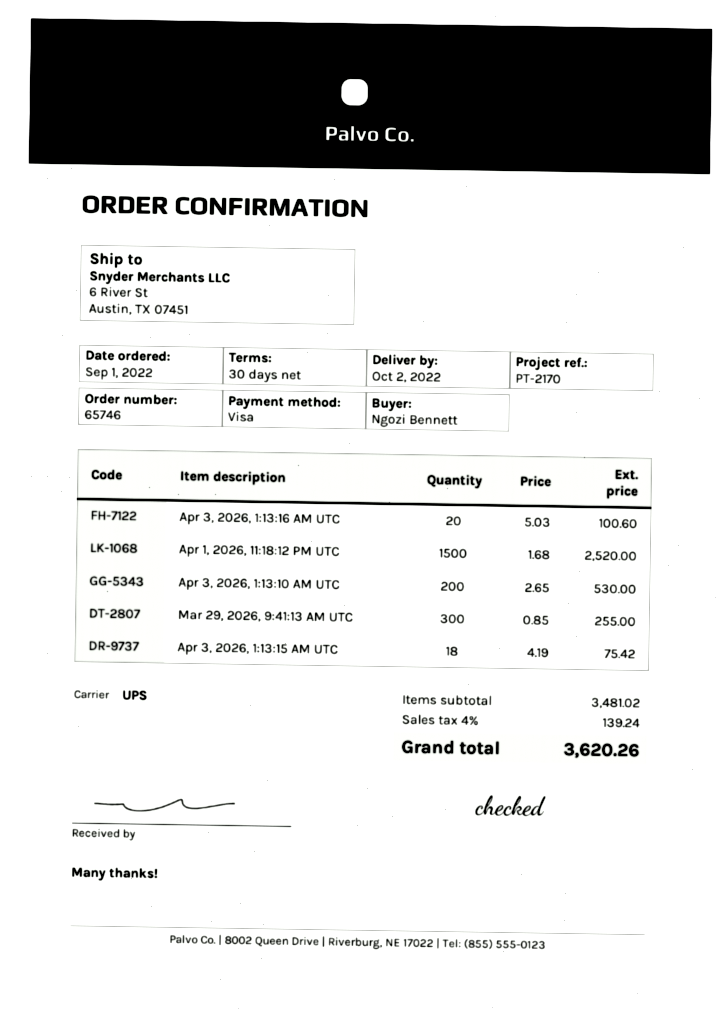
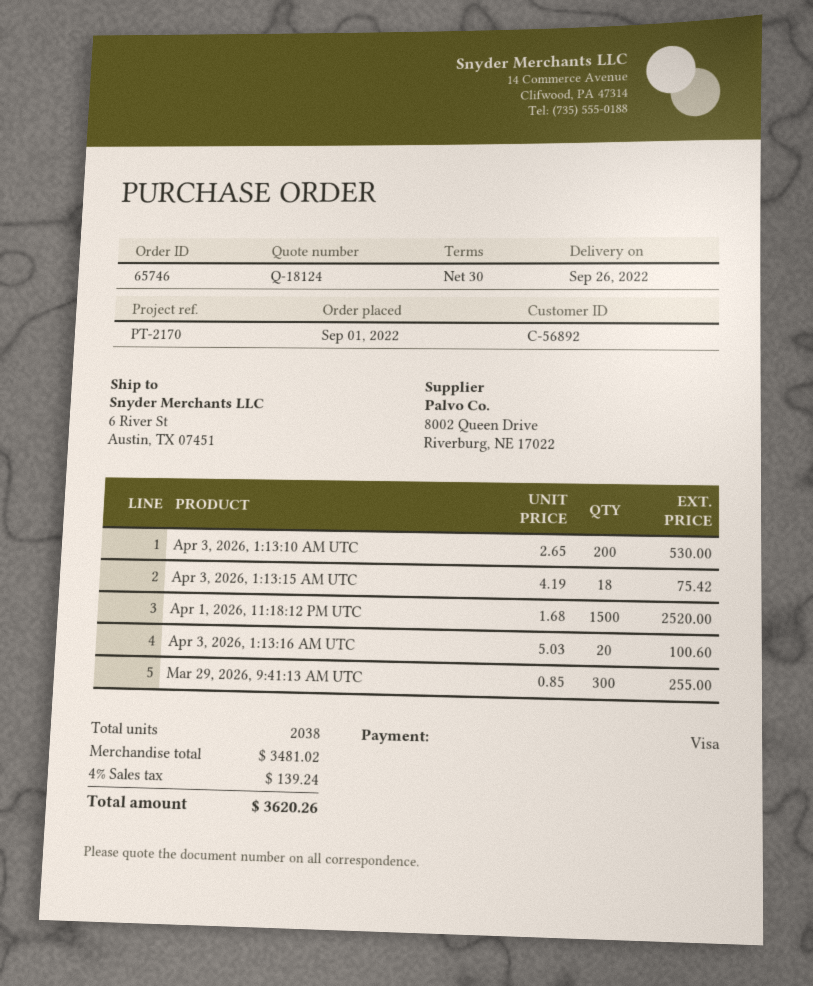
delivery date: 2022-10-02 -> 2022-09-26

